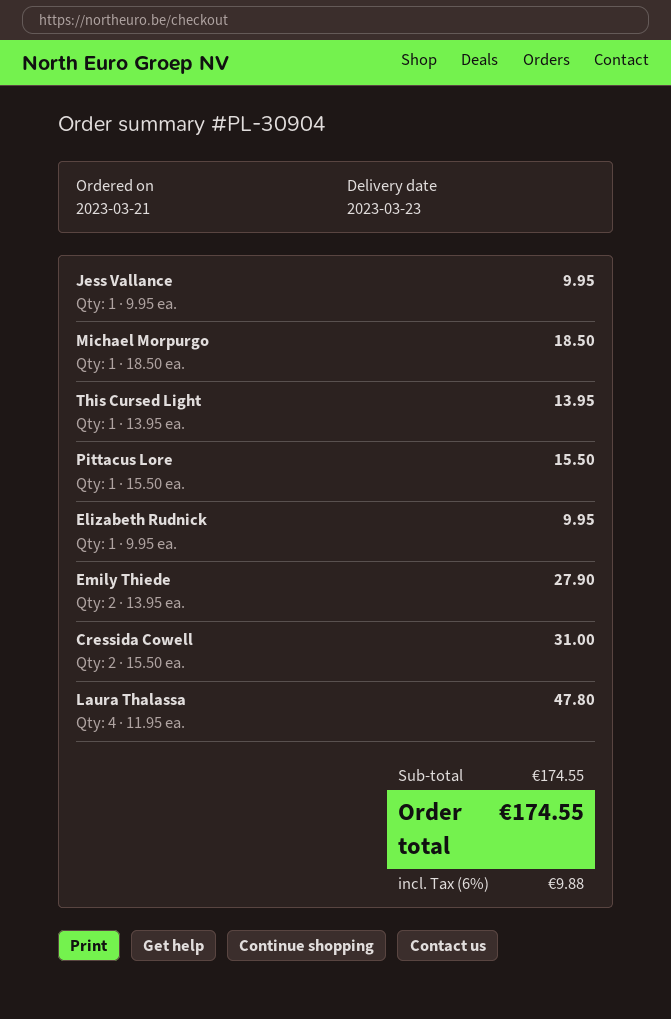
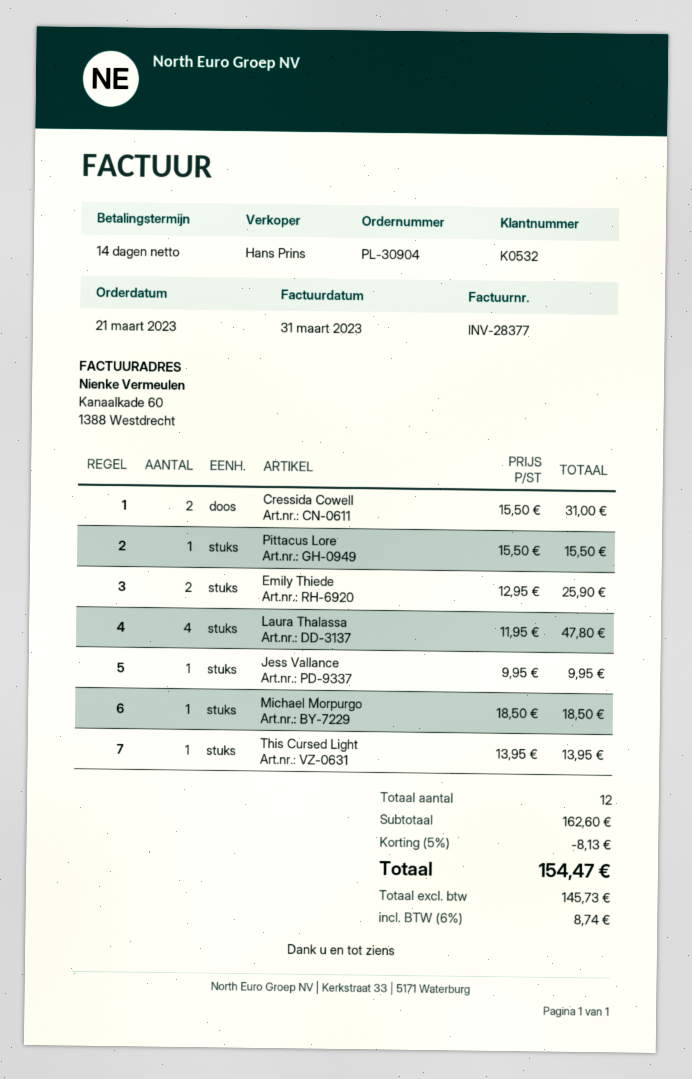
Elizabeth Rudnick: 1 x 9.95 = 9.95 -> none
Emily Thiede: 2 x 13.95 = 27.90 -> 2 x 12.95 = 25.90
subtotal: 174.55 -> 162.60
discount: none -> 5% = 8.13
tax: 6% = 9.88 -> 6% = 8.74
total: 174.55 -> 154.47

